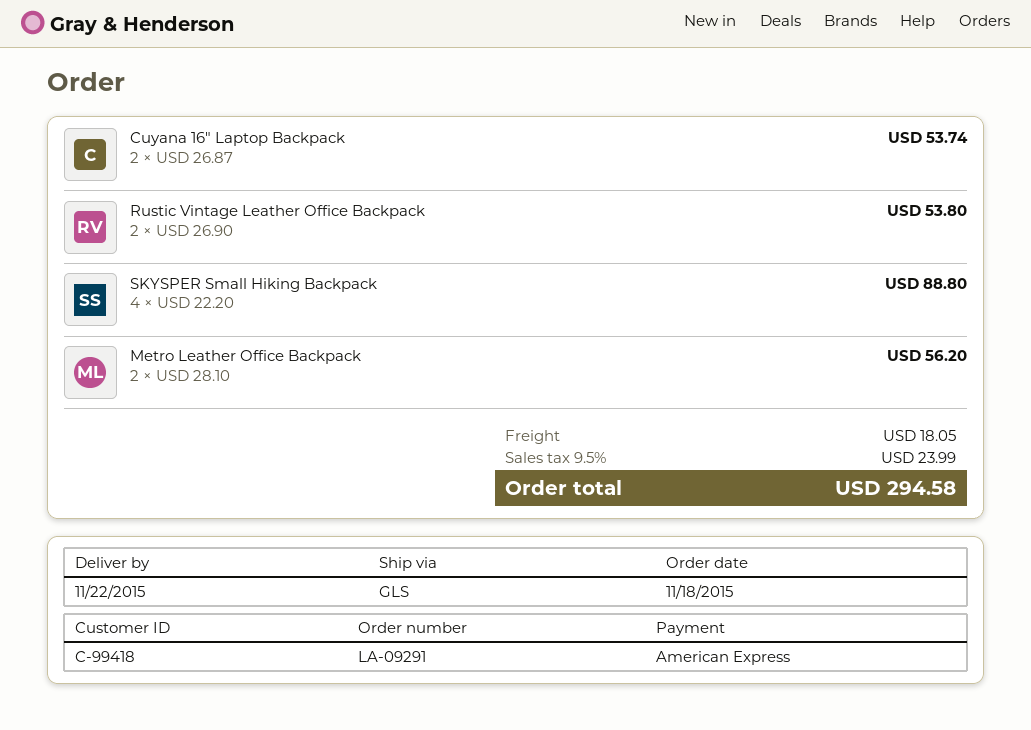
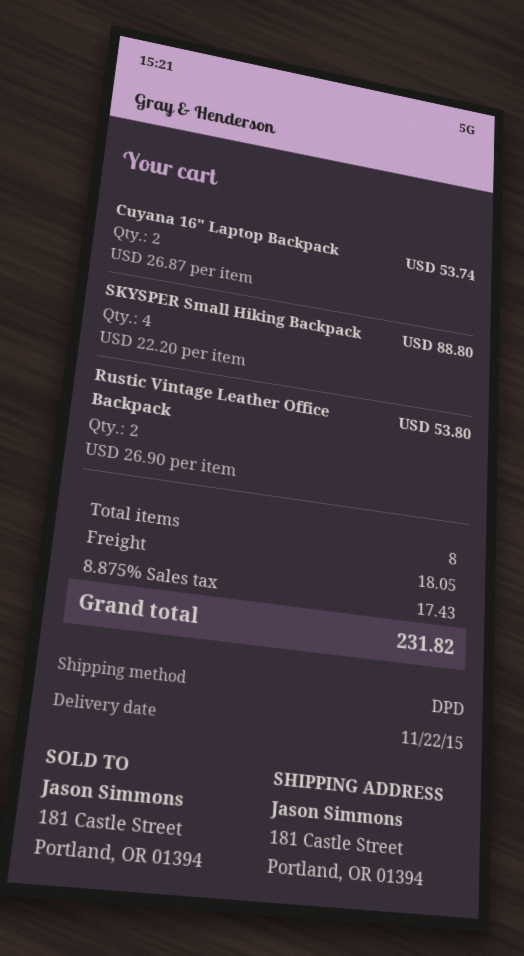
shipping method: GLS -> DPD
Metro Leather Office Backpack: 2 x 28.10 = 56.20 -> none
tax: 9.5% = 23.99 -> 8.875% = 17.43
total: 294.58 -> 231.82

